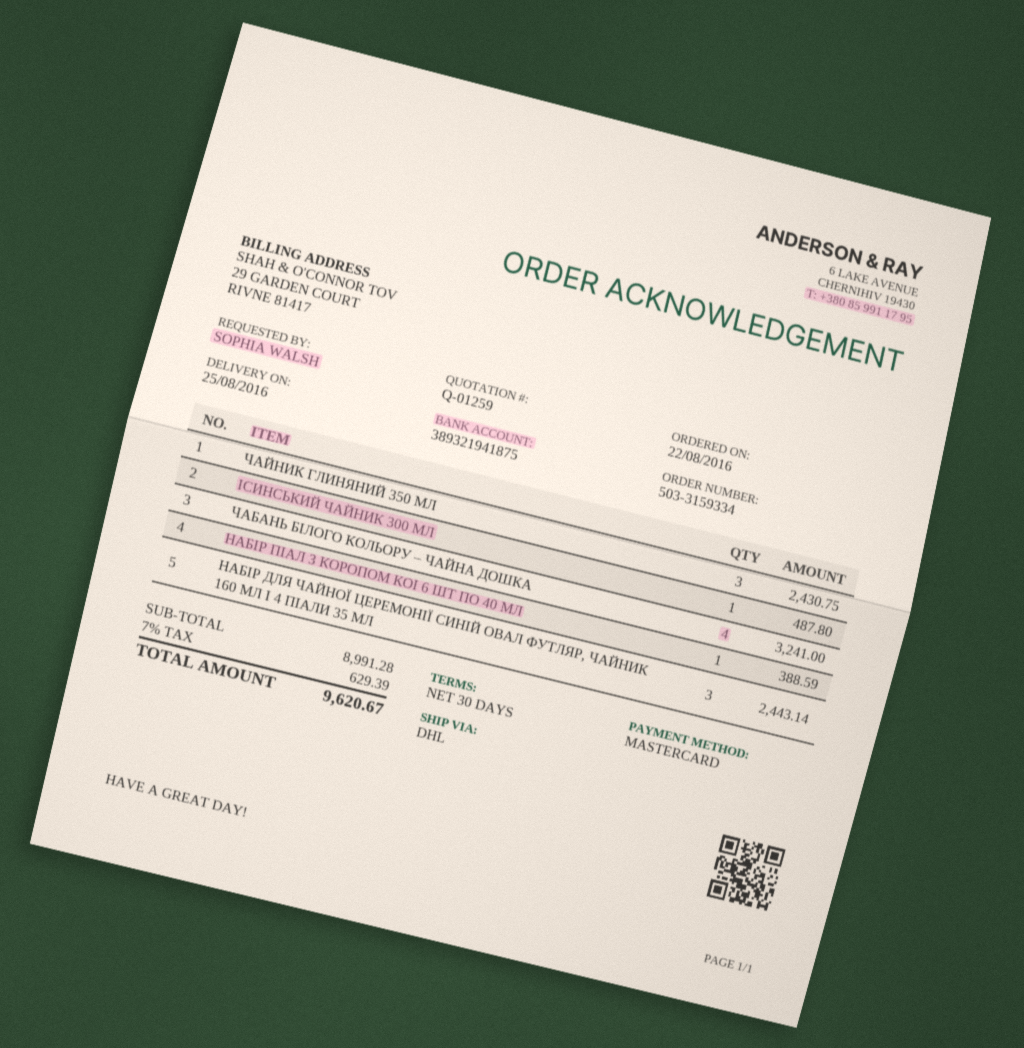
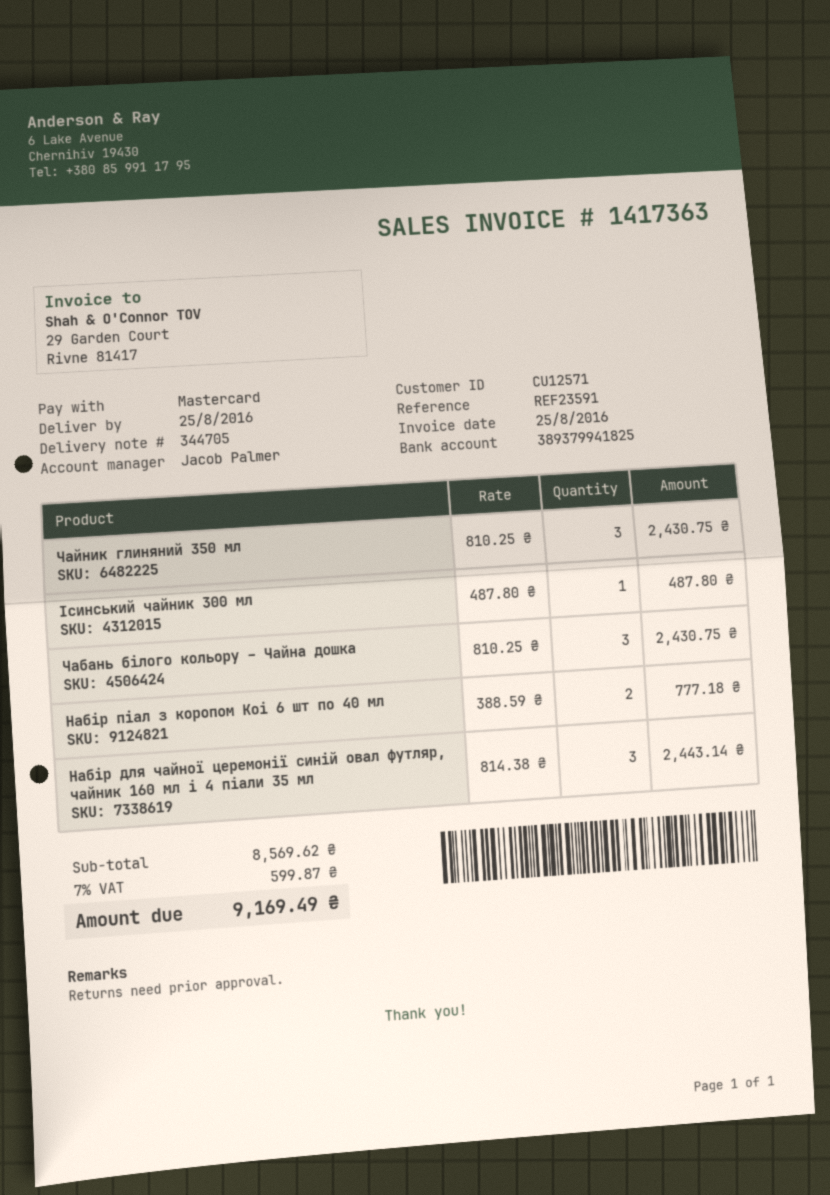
bank account: 389321941875 -> 389379941825
ЧАБАНЬ БІЛОГО КОЛЬОРУ – ЧАЙНА ДОШКА: 4 for 3241.00 -> 3 for 2430.75
НАБІР ПІАЛ З КОРОПОМ КОІ 6 ШТ ПО 40 МЛ: 1 for 388.59 -> 2 for 777.18
subtotal: 8991.28 -> 8569.62
tax: 7% = 629.39 -> 7% = 599.87
total: 9620.67 -> 9169.49

